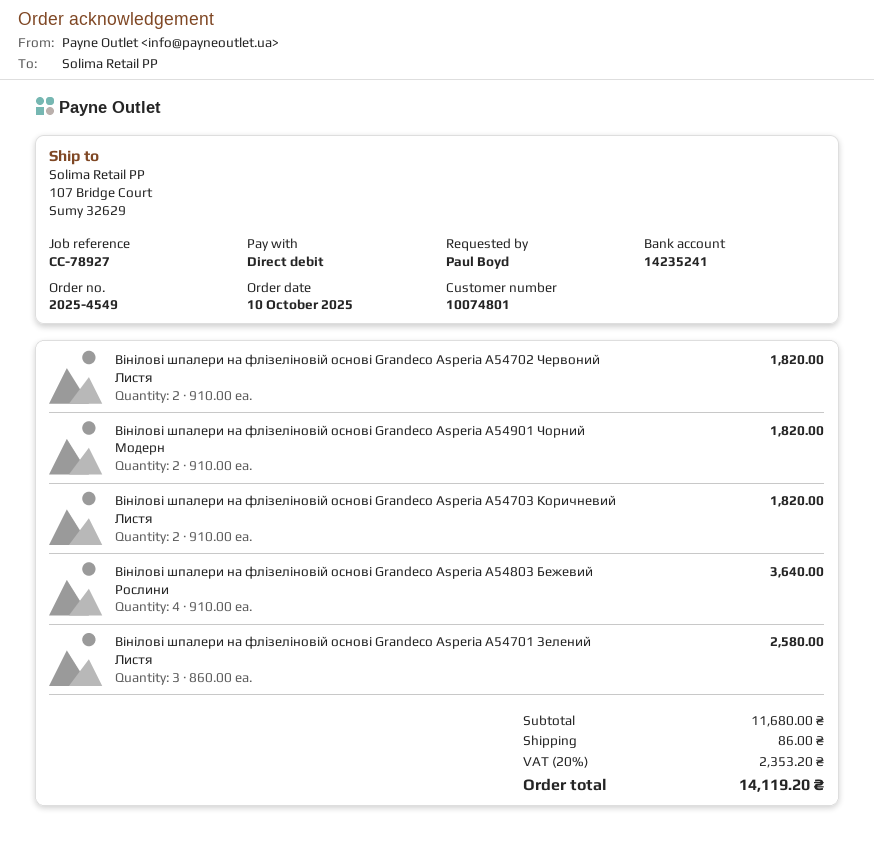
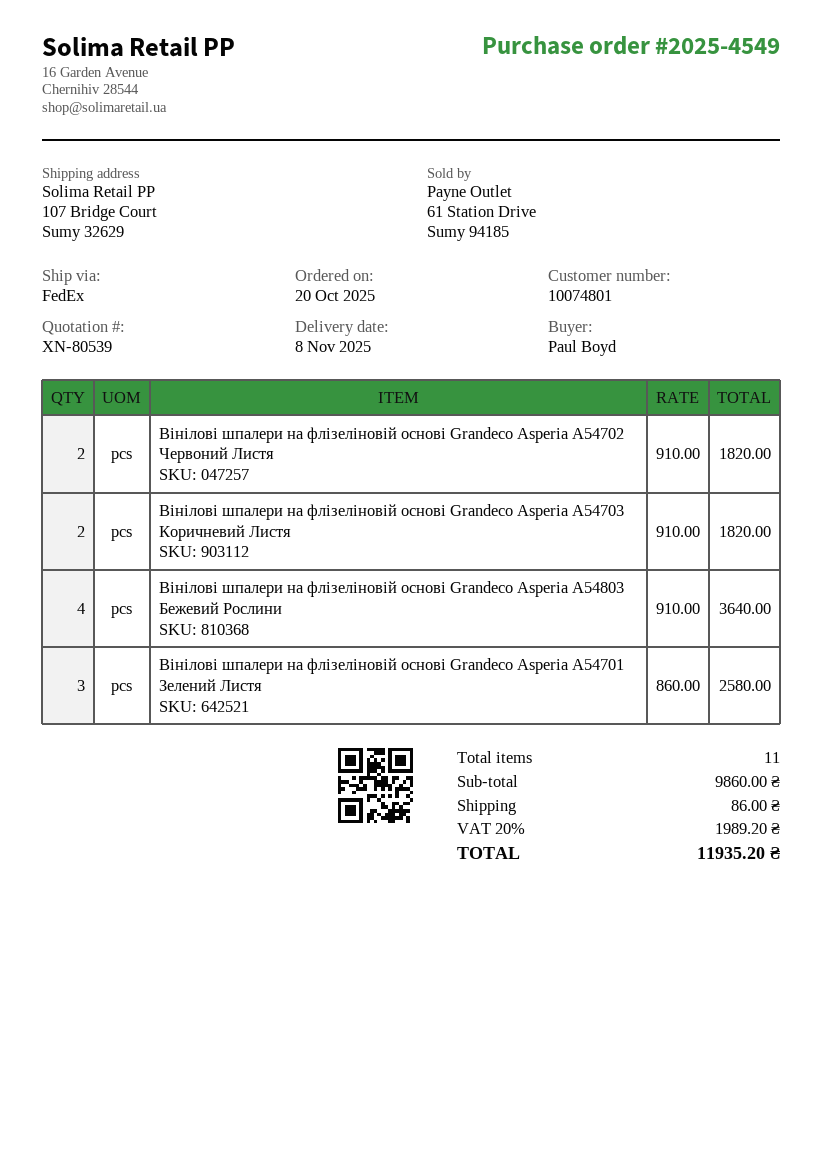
order date: 2025-10-10 -> 2025-10-20
Вінілові шпалери на флізеліновій основі Grandeco Asperia A54901 Чорний Модерн: 2 x 910.00 = 1820.00 -> none
subtotal: 11680.00 -> 9860.00
tax: 20% = 2353.20 -> 20% = 1989.20
total: 14119.20 -> 11935.20

